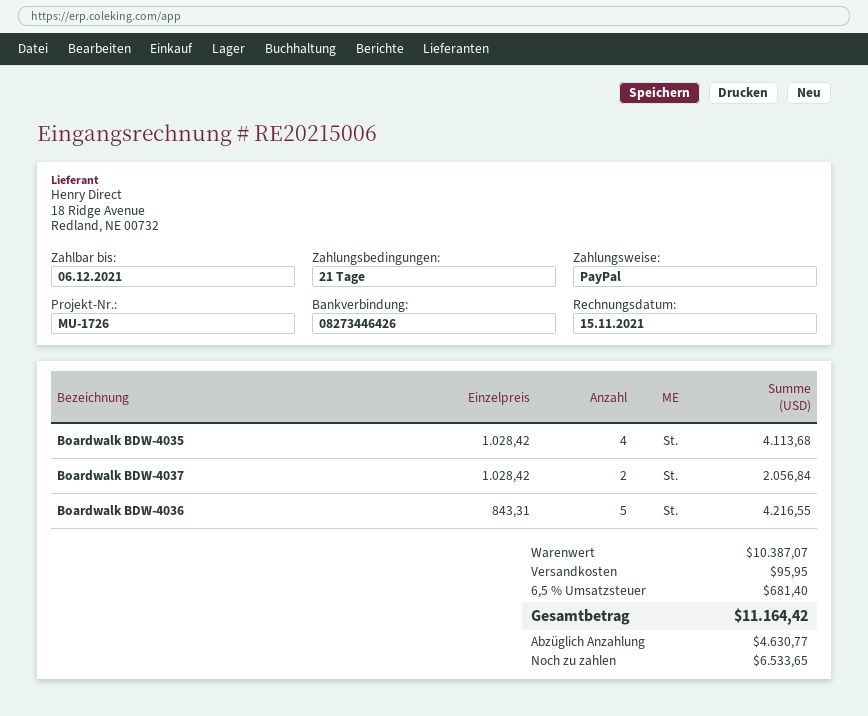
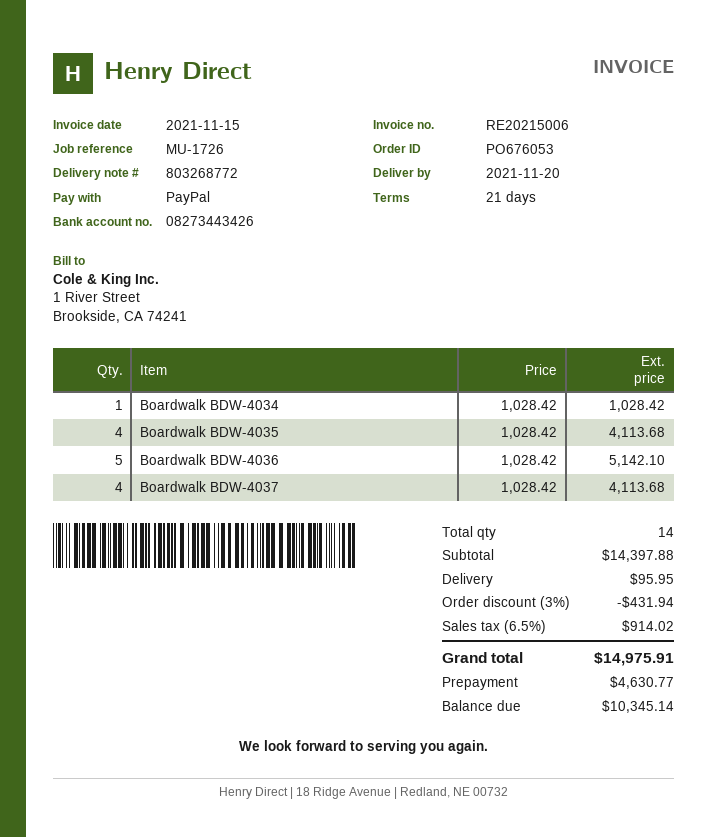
bank account: 08273446426 -> 08273443426
Boardwalk BDW-4037: 2 x 1028.42 = 2056.84 -> 4 x 1028.42 = 4113.68
Boardwalk BDW-4036: 5 x 843.31 = 4216.55 -> 5 x 1028.42 = 5142.10
Boardwalk BDW-4034: none -> 1 x 1028.42 = 1028.42
subtotal: 10387.07 -> 14397.88
discount: none -> 3% = 431.94
tax: 6.5% = 681.40 -> 6.5% = 914.02
total: 11164.42 -> 14975.91
balance: 6533.65 -> 10345.14

